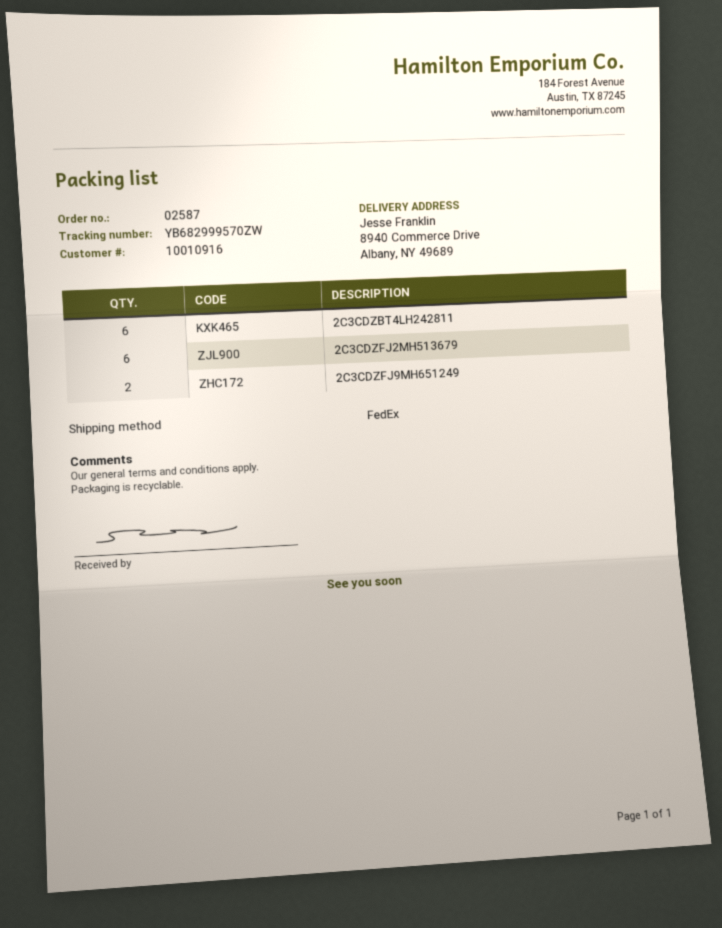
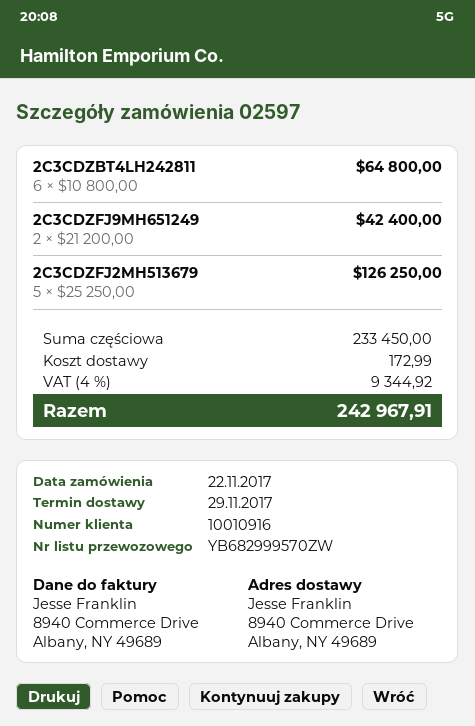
order number: 02587 -> 02597
2C3CDZFJ2MH513679: 6 -> 5

